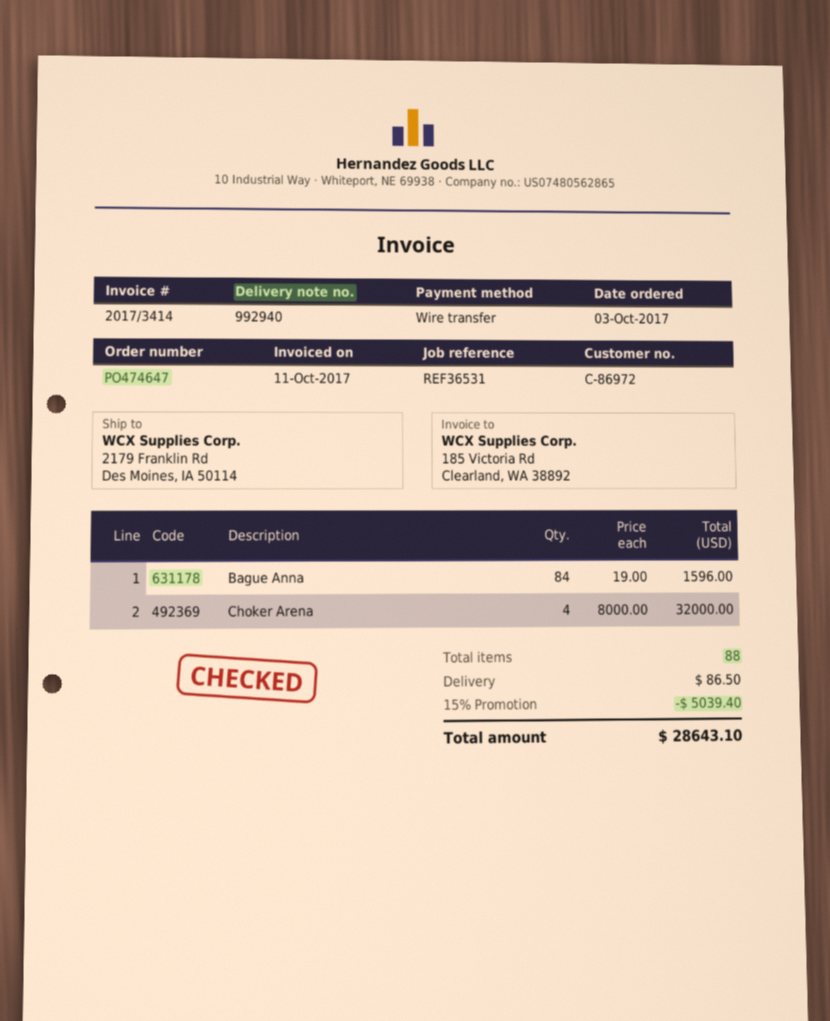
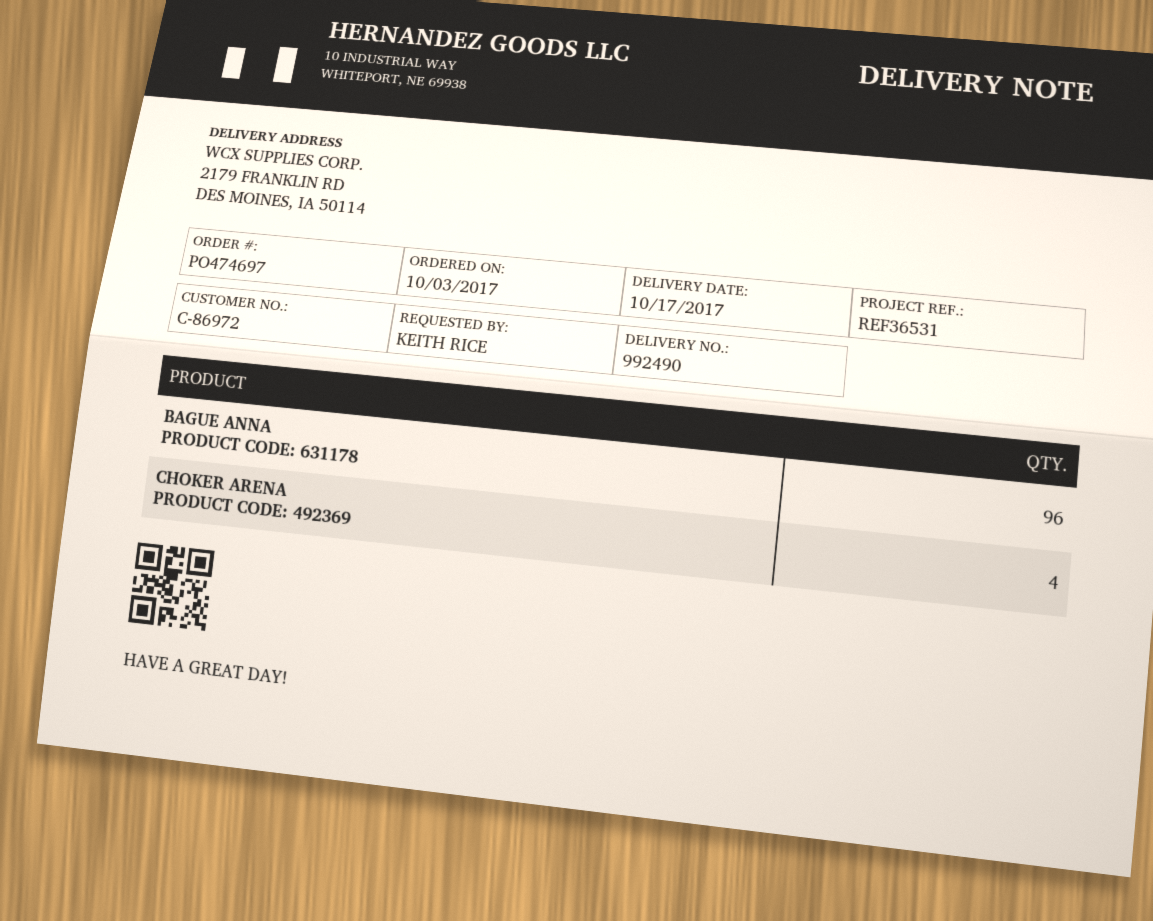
order number: PO474647 -> PO474697
delivery note number: 992940 -> 992490
Bague Anna: 84 -> 96

